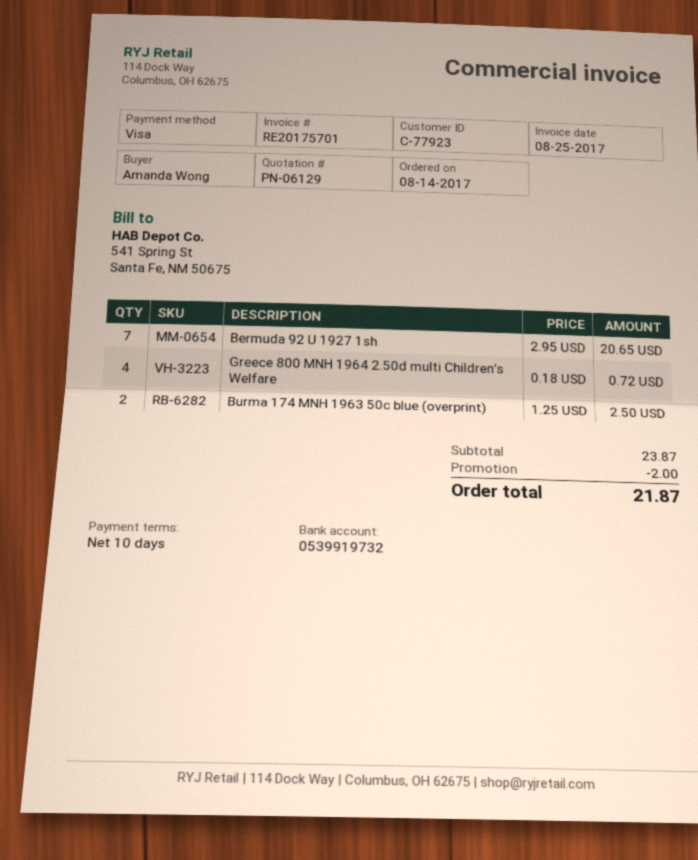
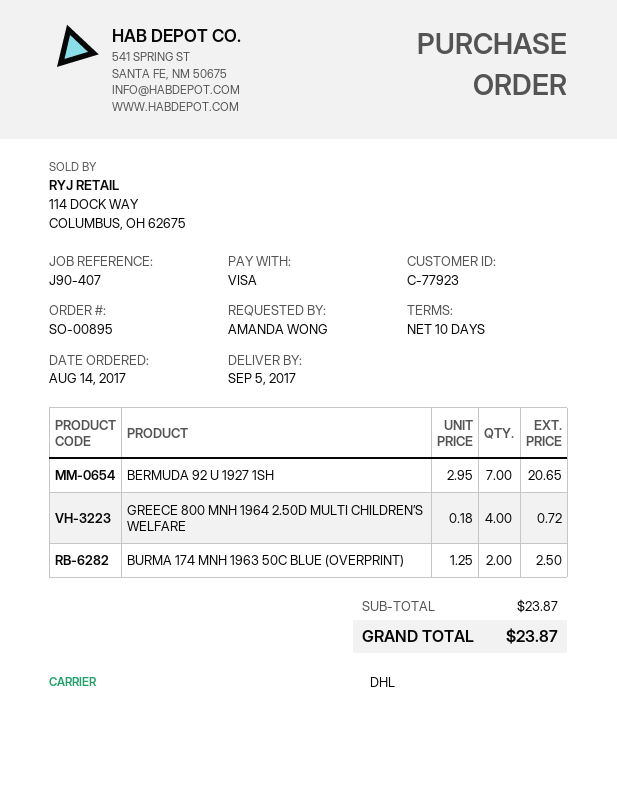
discount: 2.00 -> none
total: 21.87 -> 23.87

